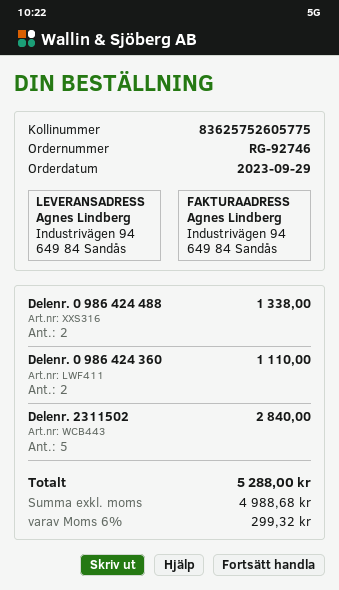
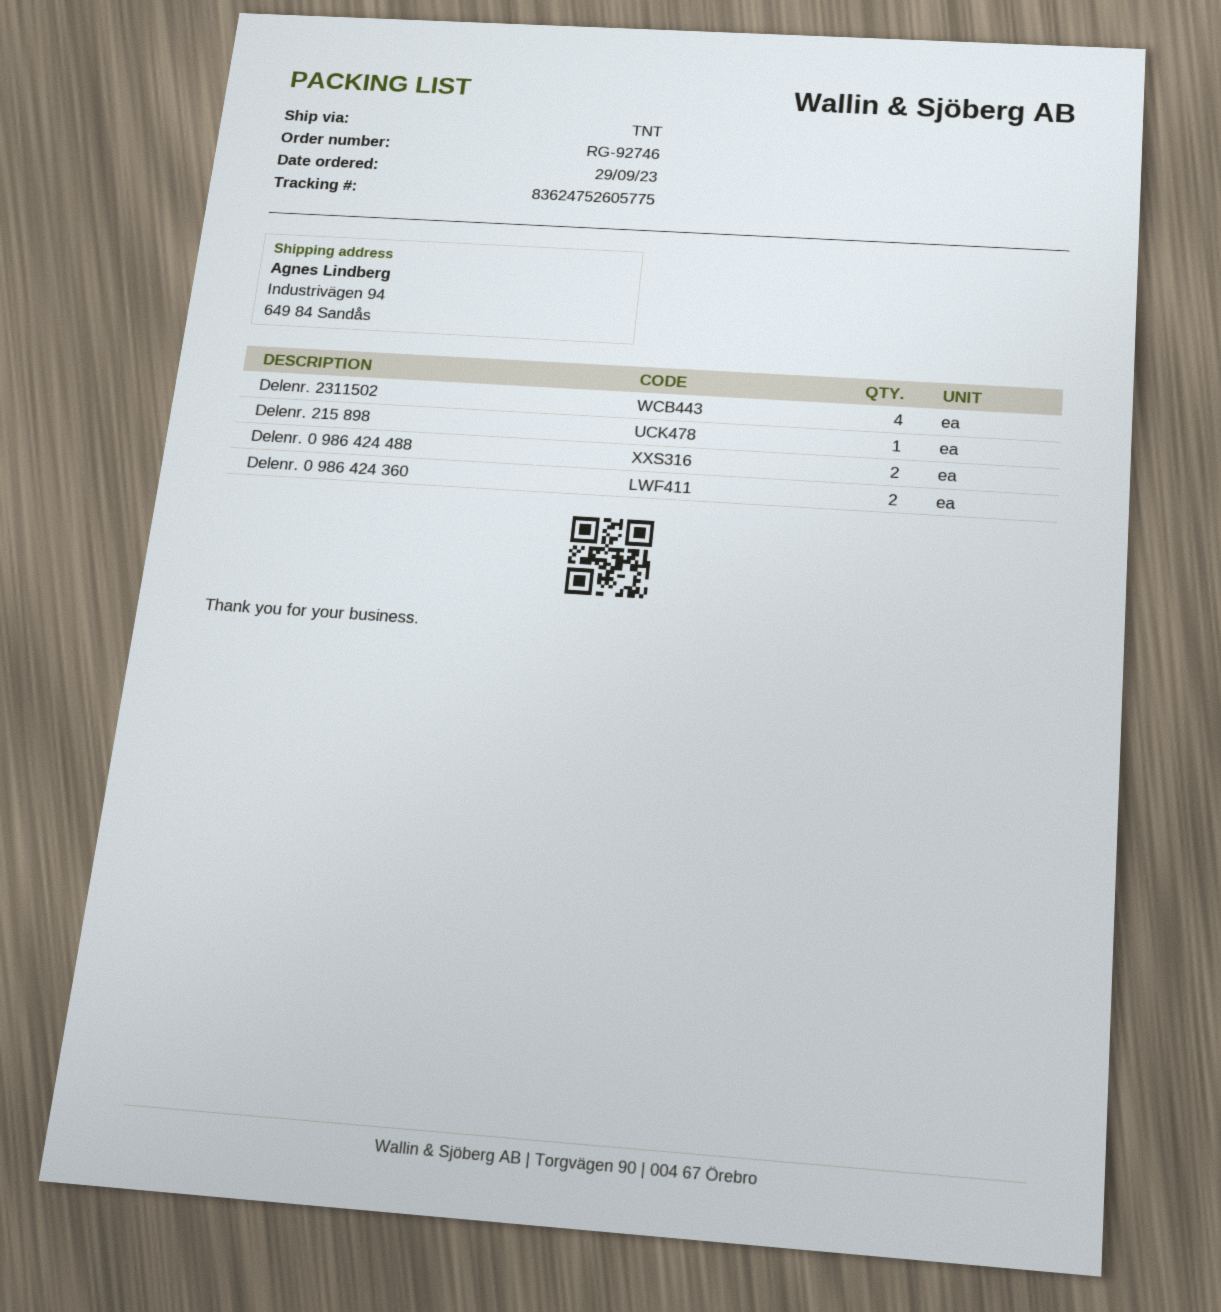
tracking number: 83625752605775 -> 83624752605775
Delenr. 2311502: 5 -> 4
Delenr. 215 898: none -> 1

